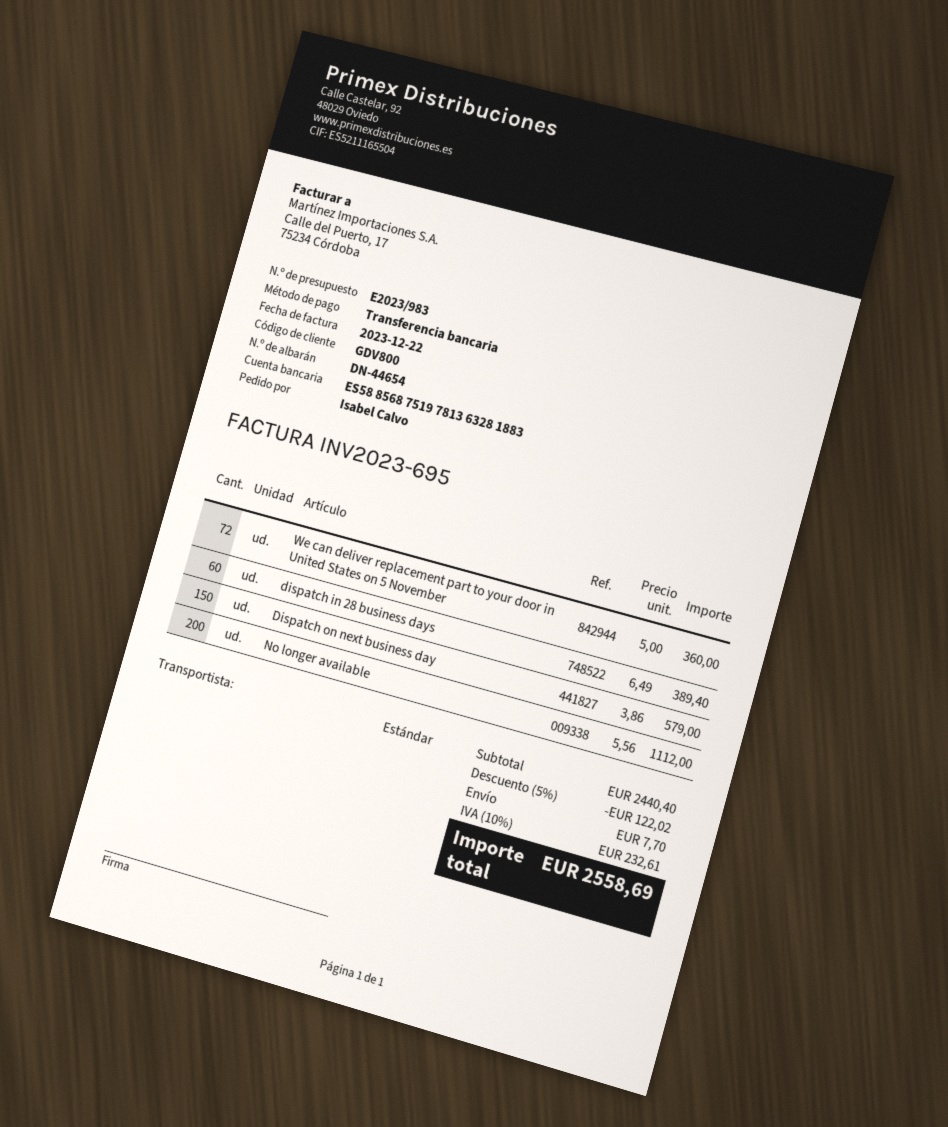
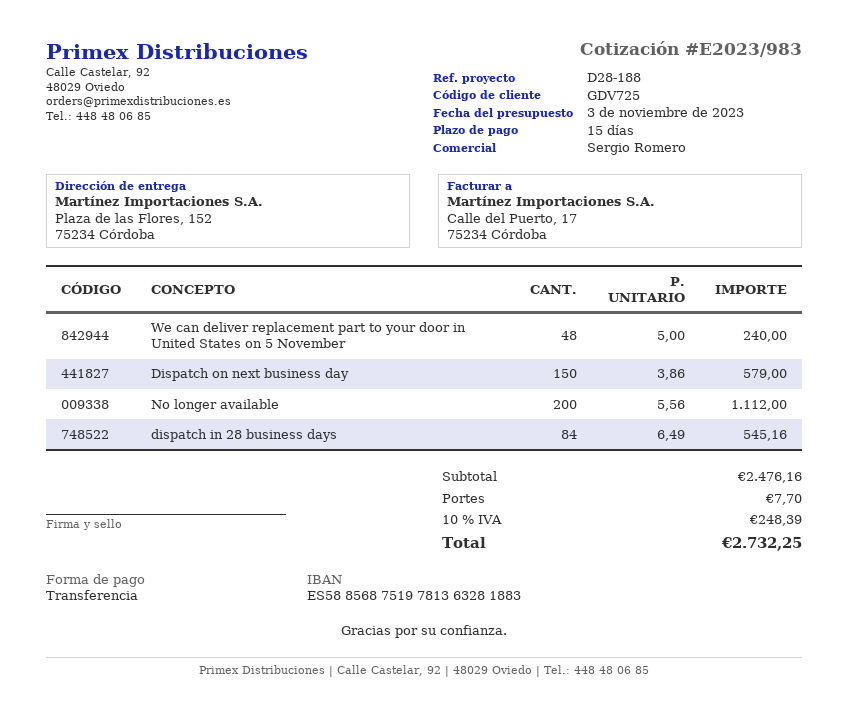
customer number: GDV800 -> GDV725
We can deliver replacement part to your door in United States on 5 November: 72 x 5.00 = 360.00 -> 48 x 5.00 = 240.00
dispatch in 28 business days: 60 x 6.49 = 389.40 -> 84 x 6.49 = 545.16
subtotal: 2440.40 -> 2476.16
discount: 5% = 122.02 -> none
tax: 10% = 232.61 -> 10% = 248.39
total: 2558.69 -> 2732.25

